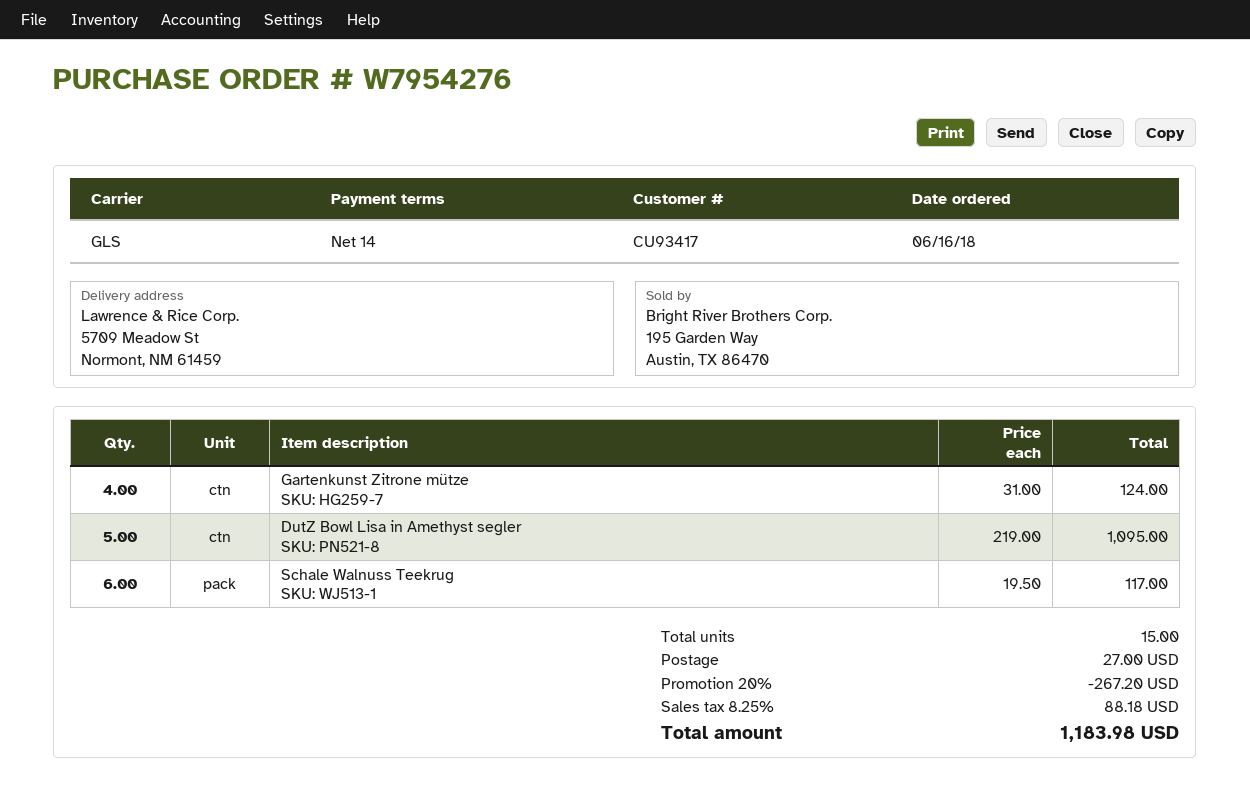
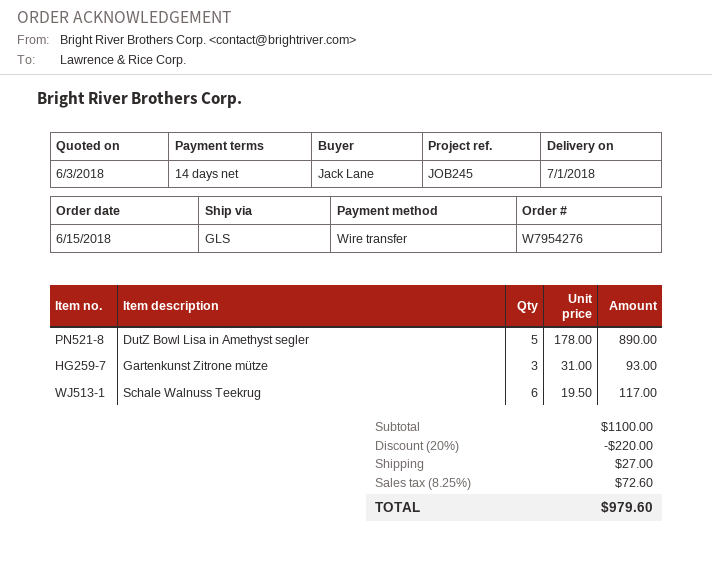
order date: 2018-06-16 -> 2018-06-15
Gartenkunst Zitrone mütze: 4 x 31.00 = 124.00 -> 3 x 31.00 = 93.00
DutZ Bowl Lisa in Amethyst segler: 5 x 219.00 = 1095.00 -> 5 x 178.00 = 890.00
discount: 20% = 267.20 -> 20% = 220.00
tax: 8.25% = 88.18 -> 8.25% = 72.60
total: 1183.98 -> 979.60

